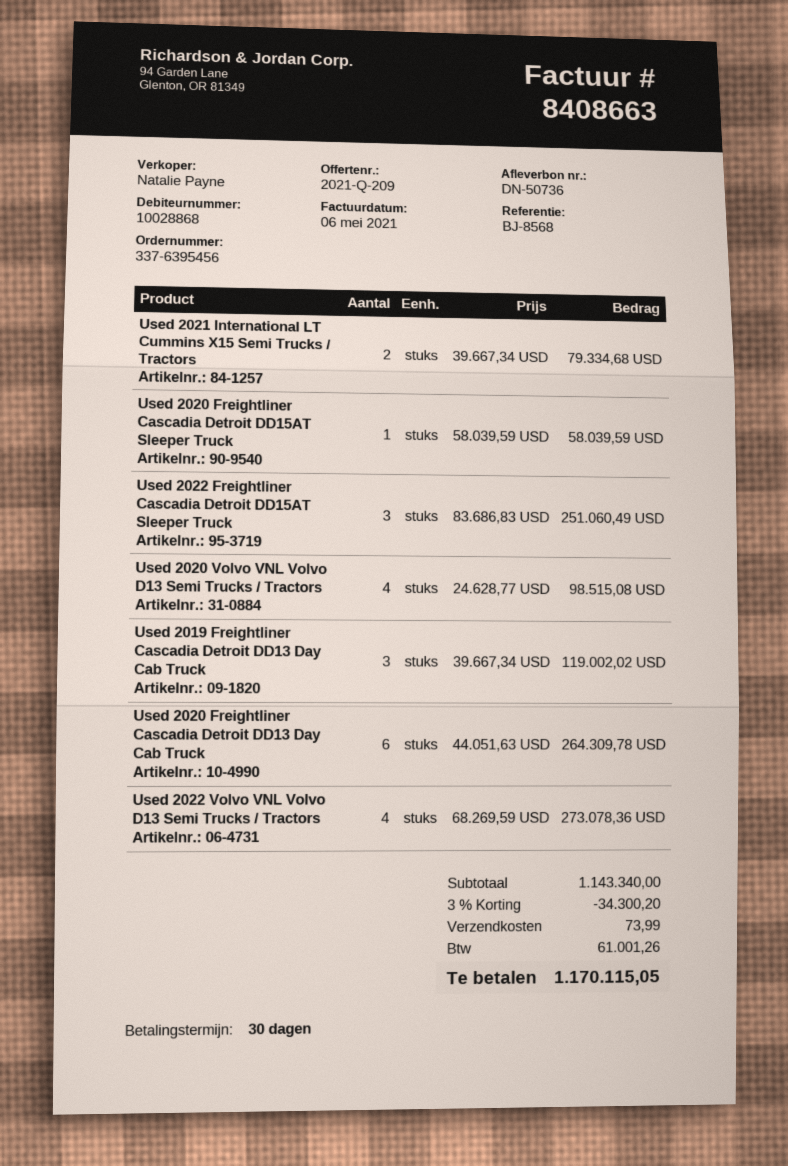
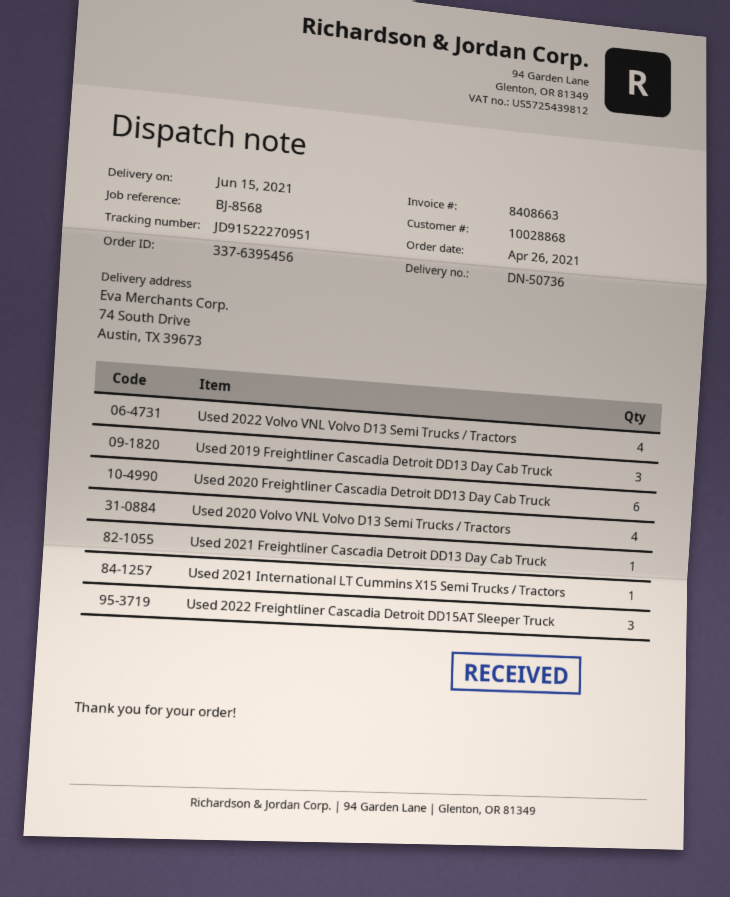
Used 2021 International LT Cummins X15 Semi Trucks / Tractors: 2 -> 1
Used 2020 Freightliner Cascadia Detroit DD15AT Sleeper Truck: 1 -> none
Used 2021 Freightliner Cascadia Detroit DD13 Day Cab Truck: none -> 1

